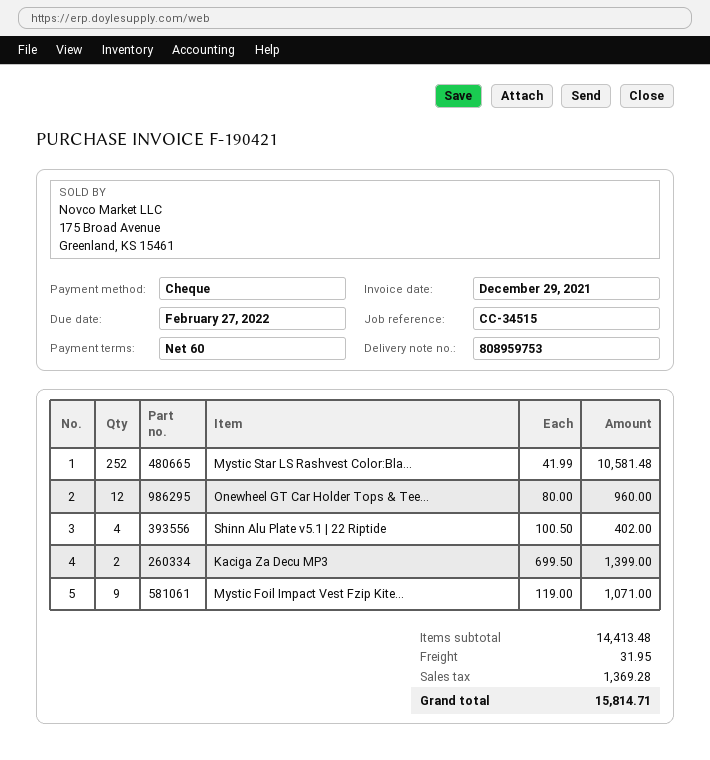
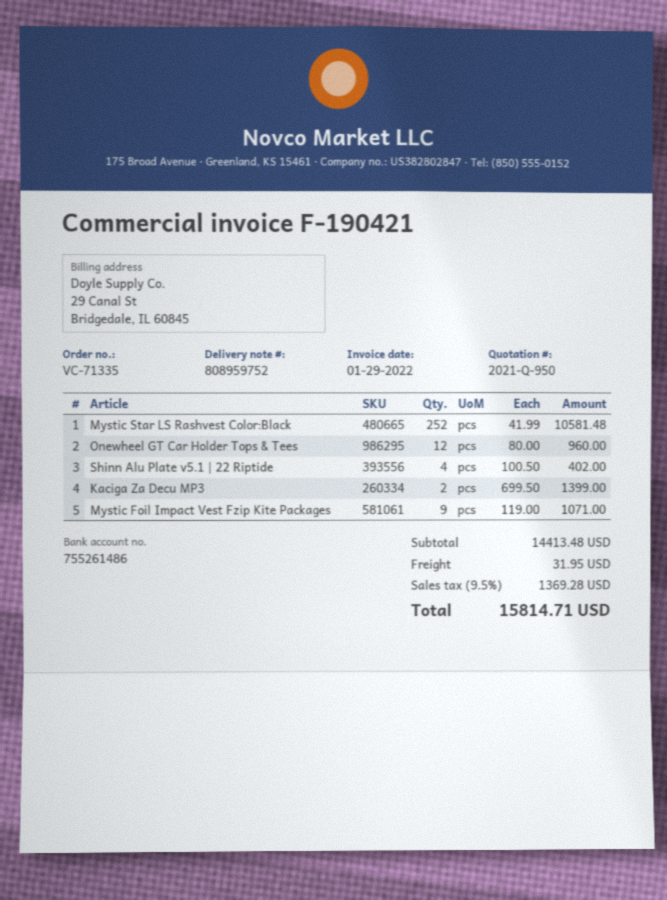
delivery note number: 808959753 -> 808959752
invoice date: 2021-12-29 -> 2022-01-29

